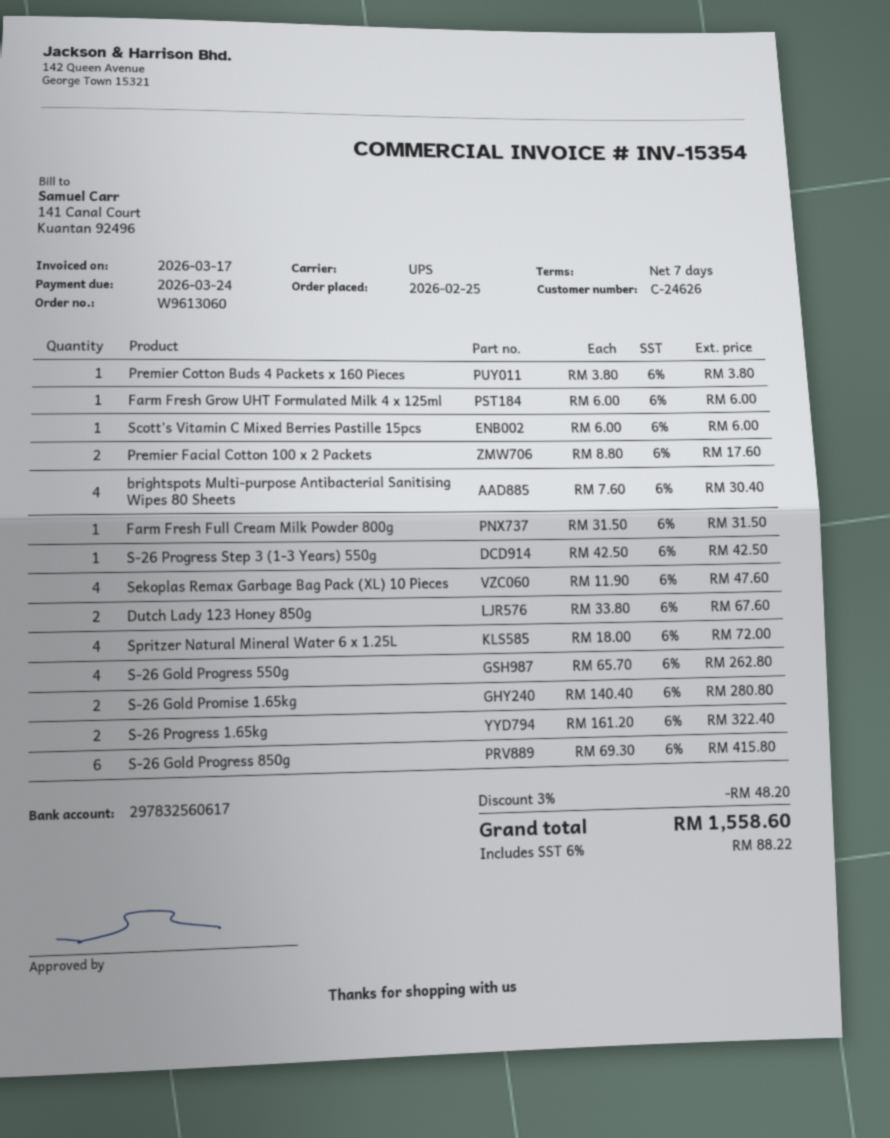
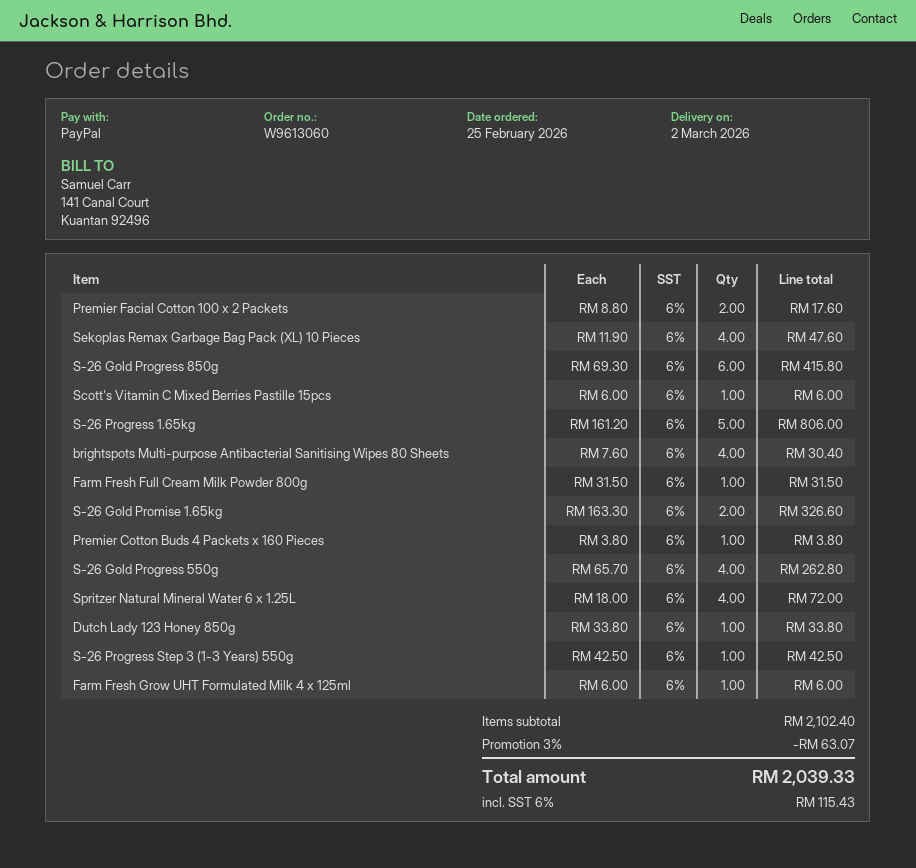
Dutch Lady 123 Honey 850g: 2 x 33.80 = 67.60 -> 1 x 33.80 = 33.80
S-26 Gold Promise 1.65kg: 2 x 140.40 = 280.80 -> 2 x 163.30 = 326.60
S-26 Progress 1.65kg: 2 x 161.20 = 322.40 -> 5 x 161.20 = 806.00
discount: 3% = 48.20 -> 3% = 63.07
tax: 6% = 88.22 -> 6% = 115.43
total: 1558.60 -> 2039.33

